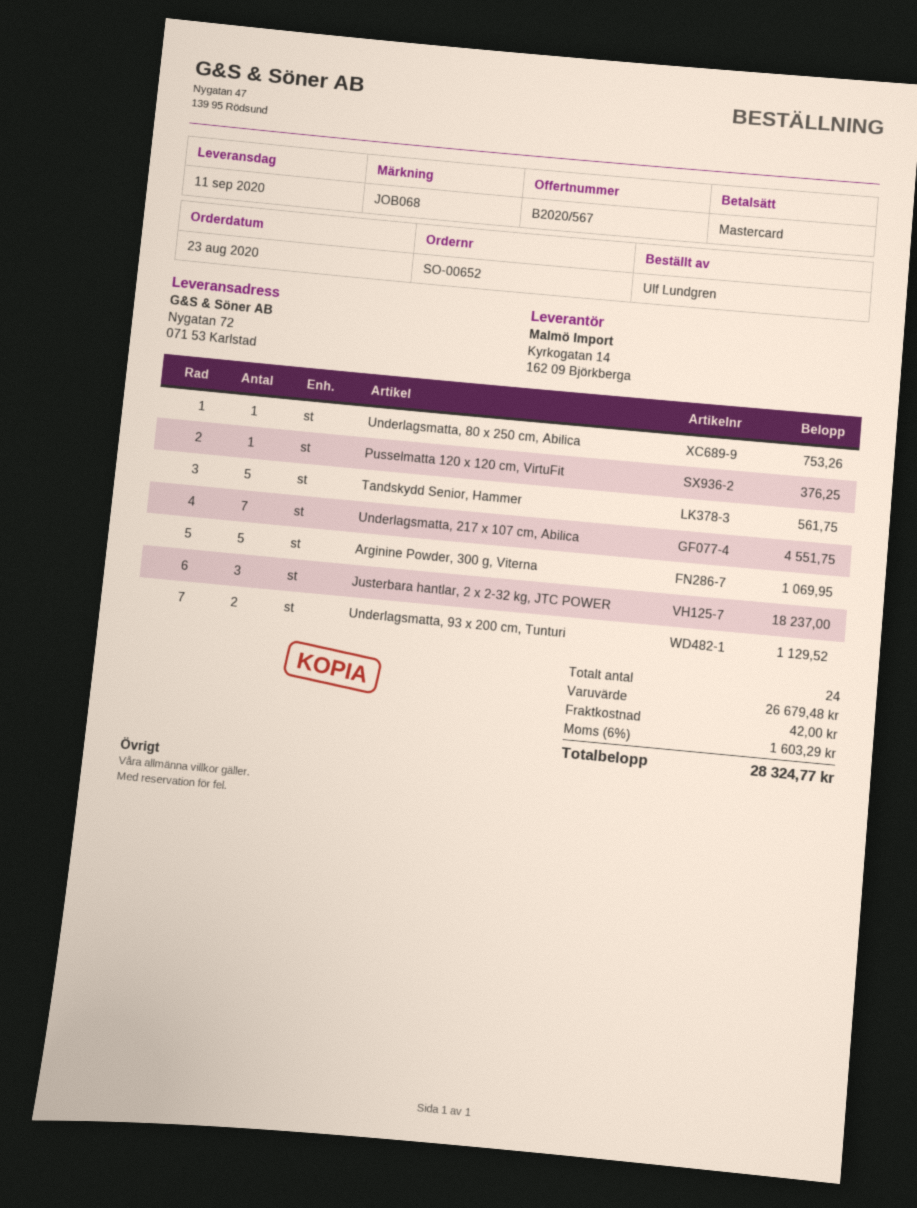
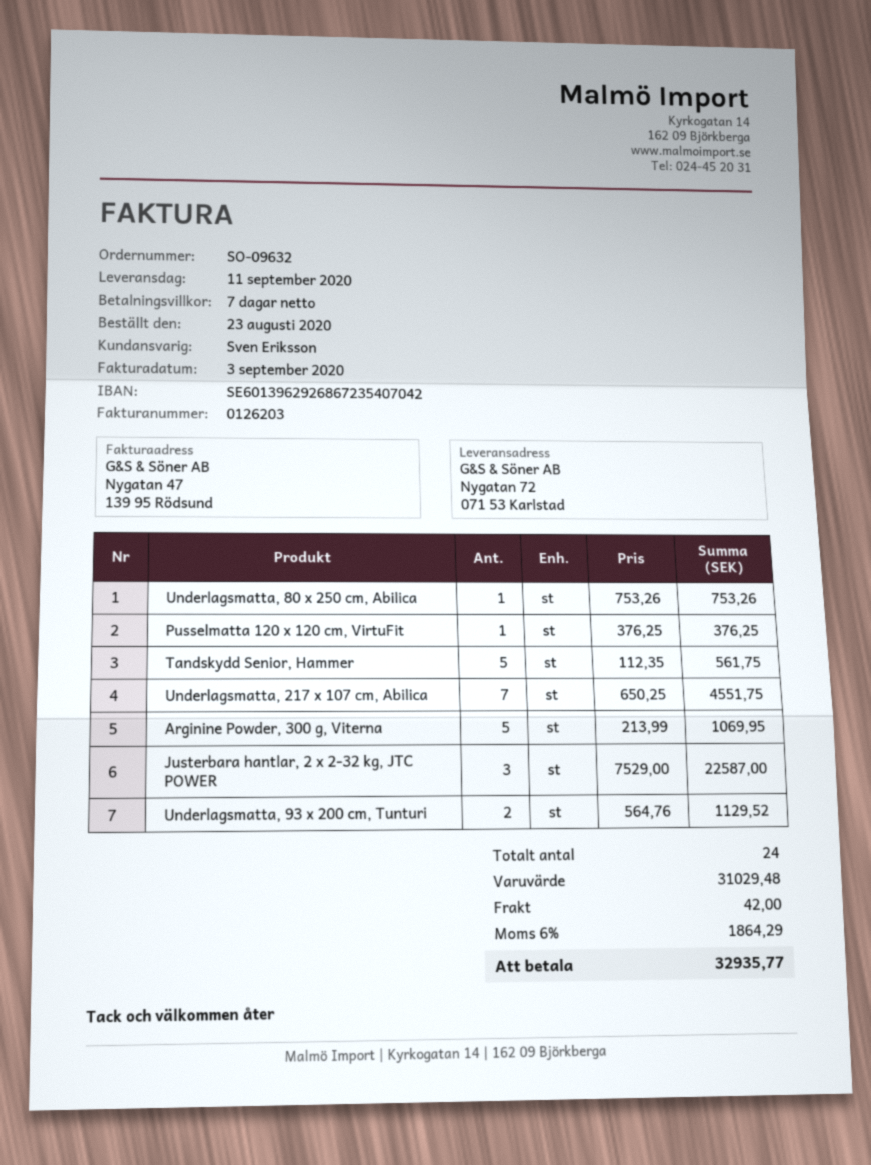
order number: SO-00652 -> SO-09632
Justerbara hantlar, 2 x 2-32 kg, JTC POWER: 3 for 18237.00 -> 3 for 22587.00
subtotal: 26679.48 -> 31029.48
tax: 6% = 1603.29 -> 6% = 1864.29
total: 28324.77 -> 32935.77

